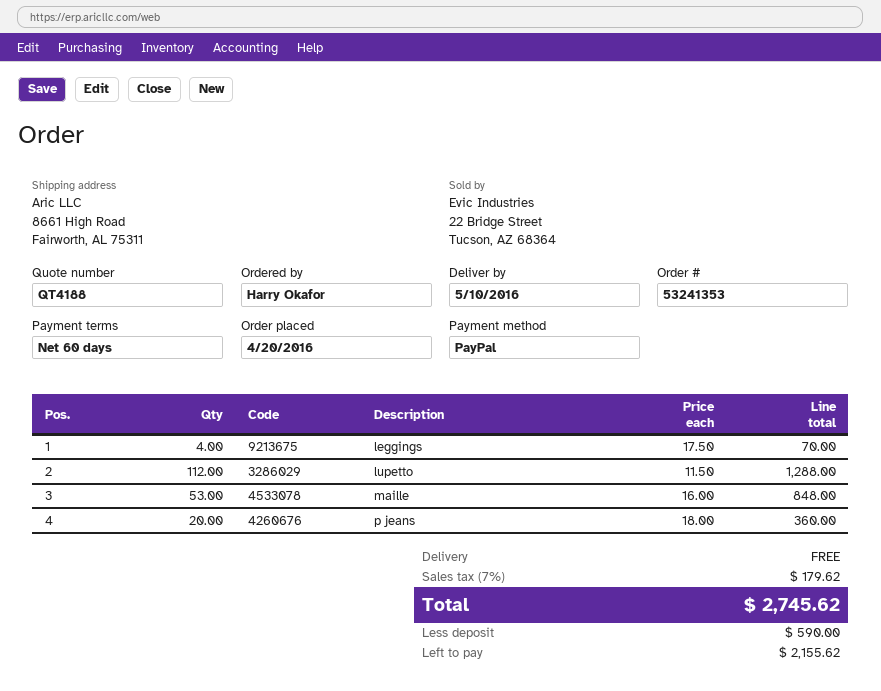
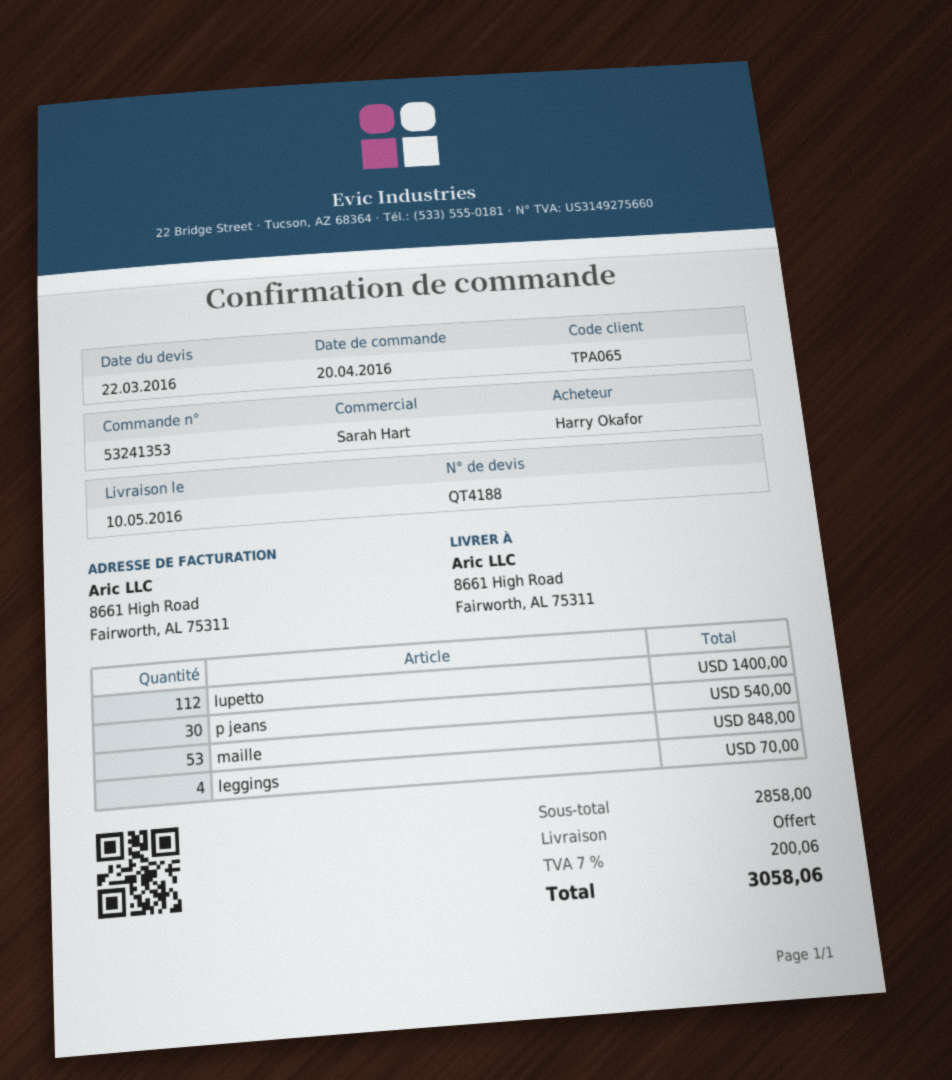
lupetto: 112 for 1288.00 -> 112 for 1400.00
p jeans: 20 for 360.00 -> 30 for 540.00
tax: 7% = 179.62 -> 7% = 200.06
total: 2745.62 -> 3058.06

